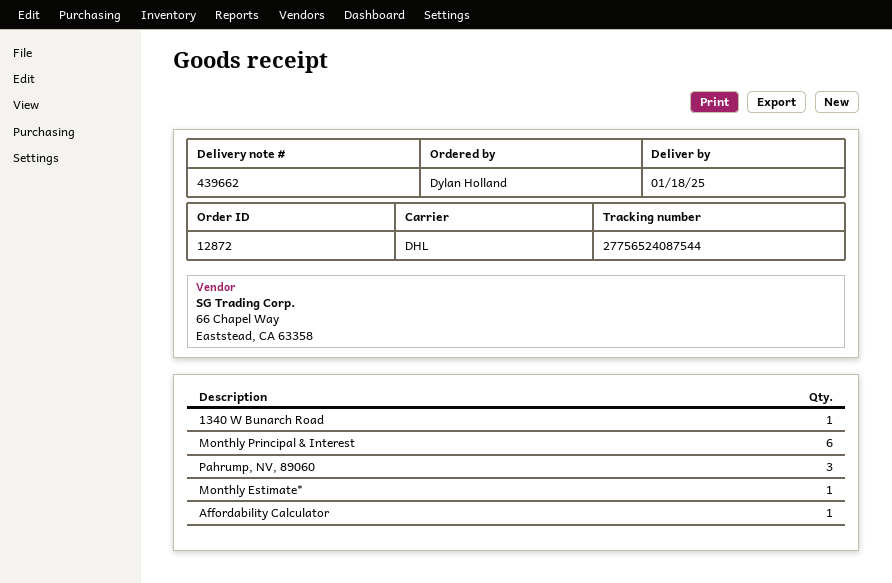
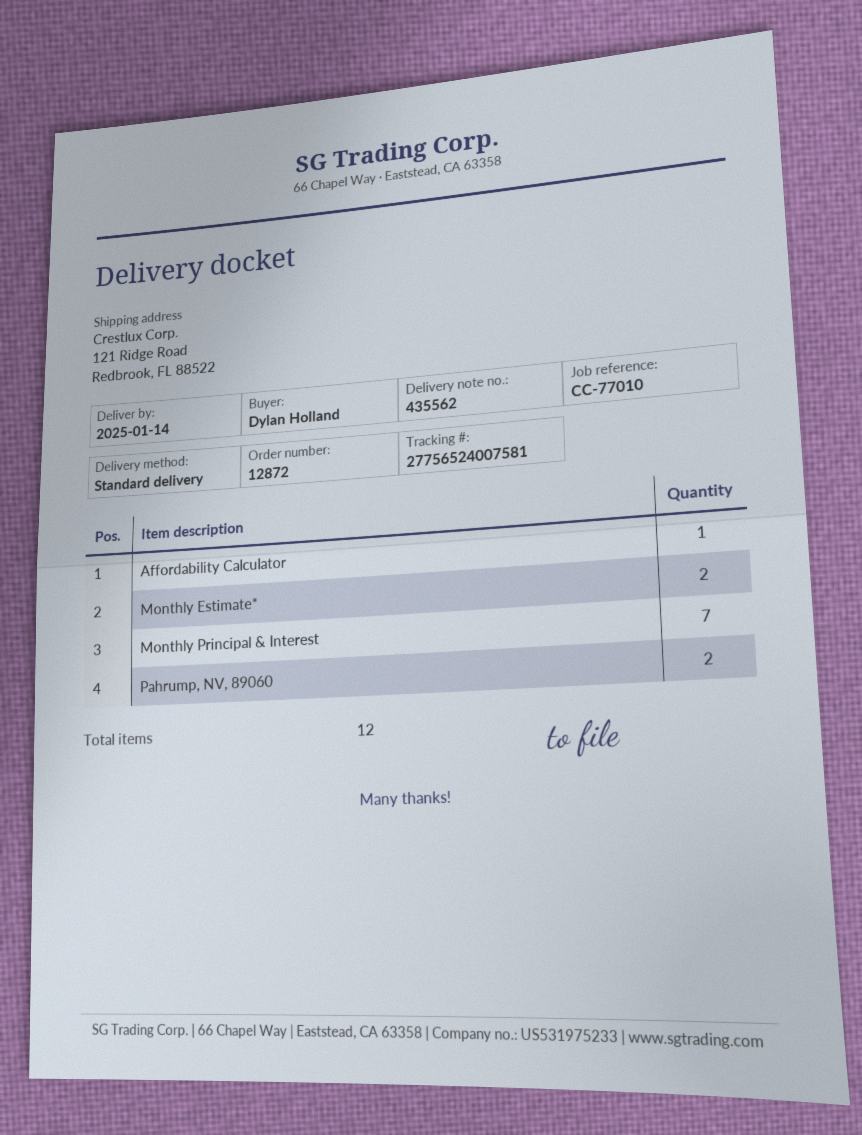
delivery note number: 439662 -> 435562
delivery date: 2025-01-18 -> 2025-01-14
shipping method: DHL -> standard
tracking number: 27756524087544 -> 27756524007581
1340 W Bunarch Road: 1 -> none
Monthly Principal & Interest: 6 -> 7
Pahrump, NV, 89060: 3 -> 2
Monthly Estimate*: 1 -> 2

